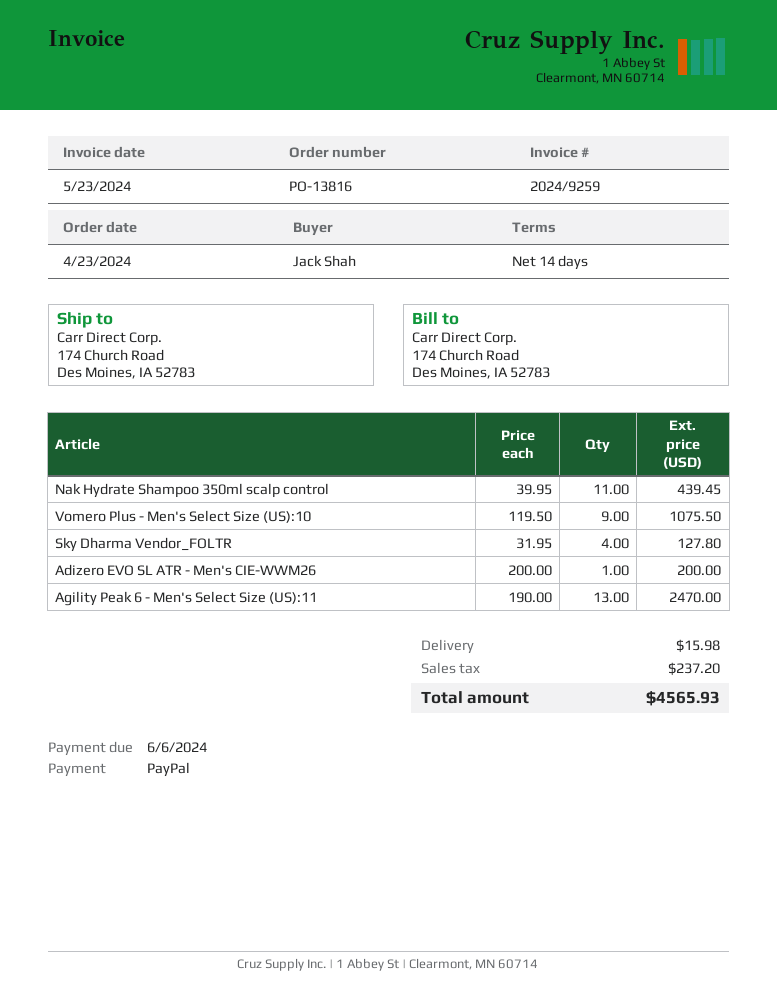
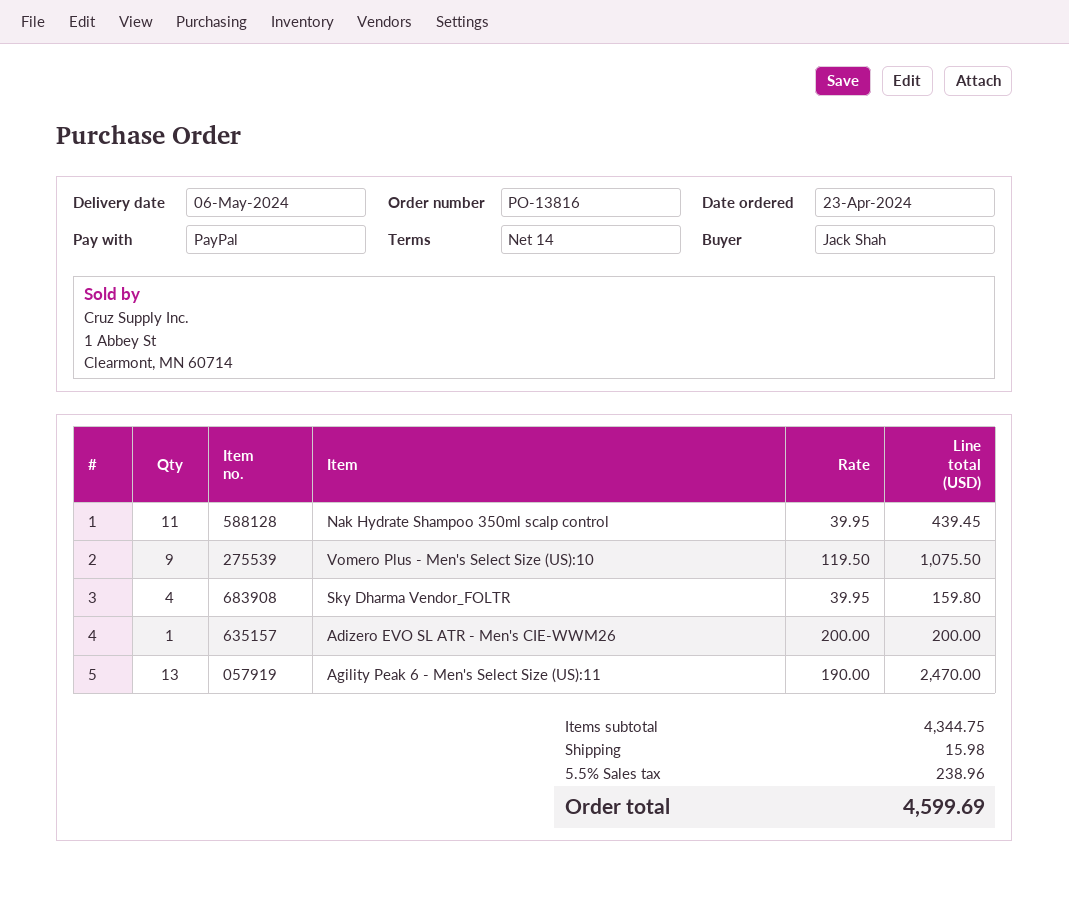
Sky Dharma Vendor_FOLTR: 4 x 31.95 = 127.80 -> 4 x 39.95 = 159.80
tax: 237.20 -> 238.96
total: 4565.93 -> 4599.69

